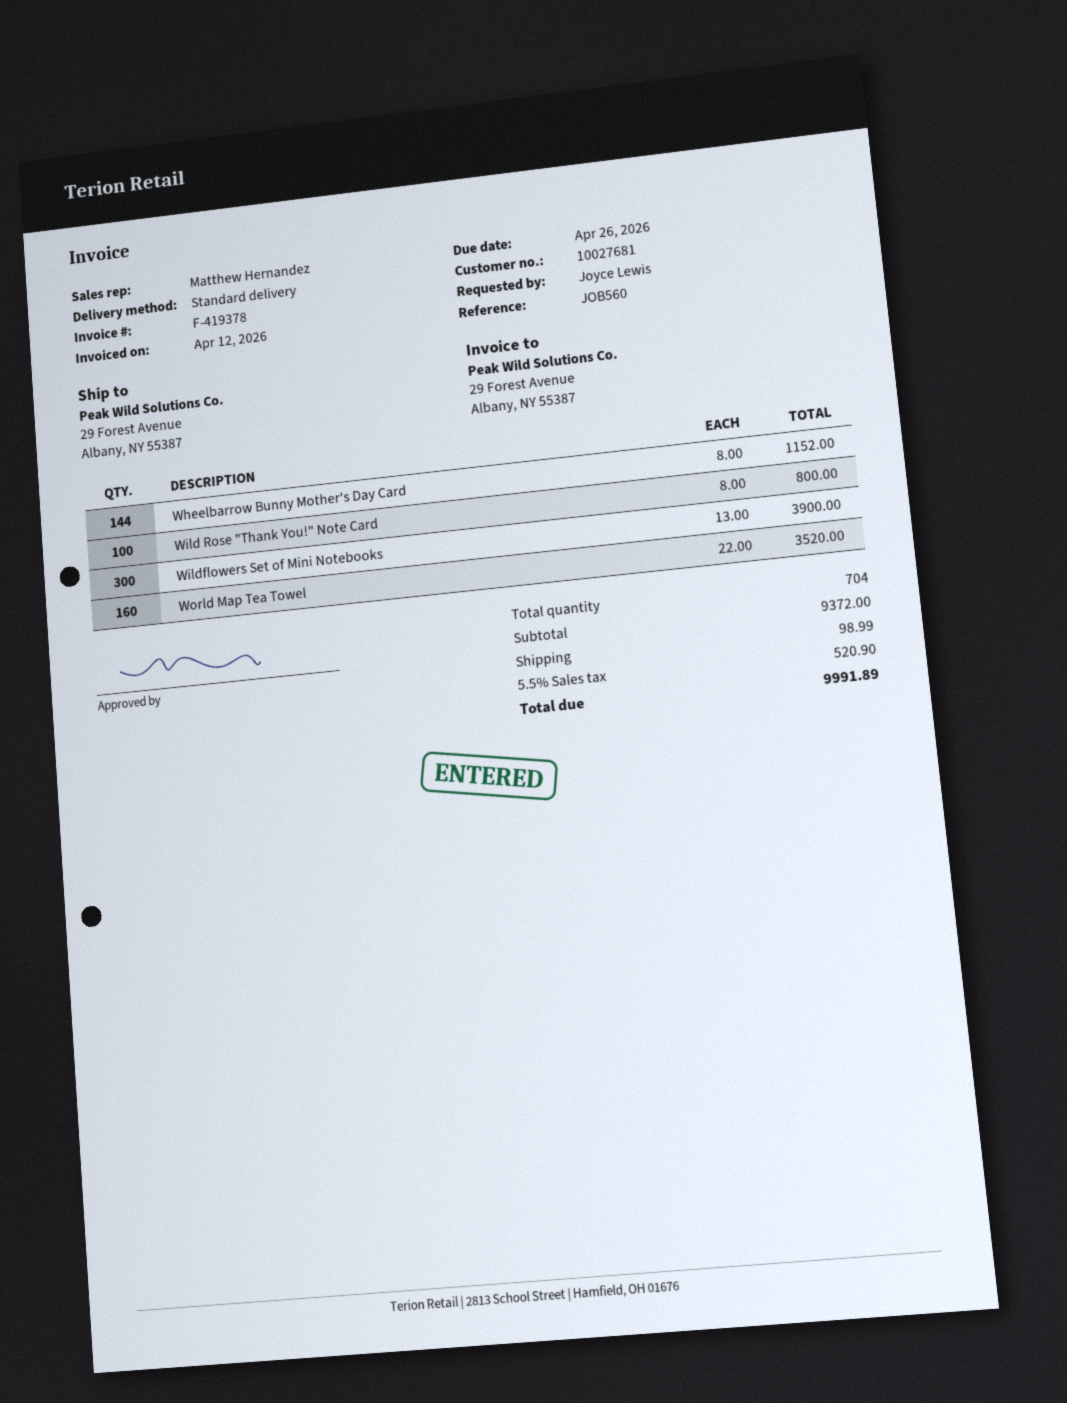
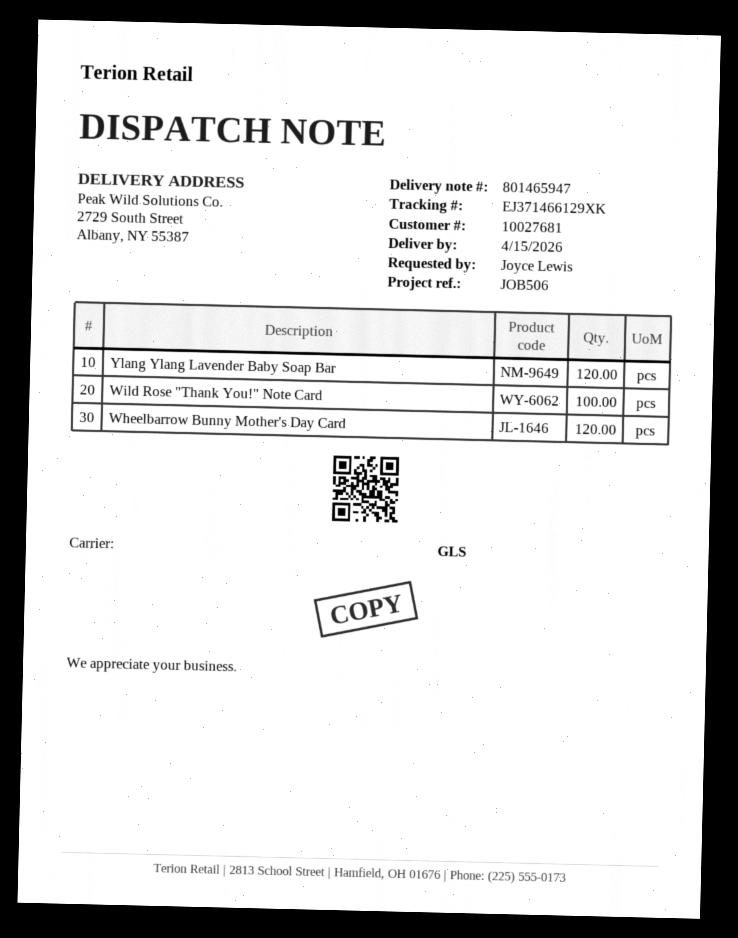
reference: JOB560 -> JOB506
shipping method: standard -> GLS
ship to: 29 Forest Avenue, Albany, NY 55387 -> 2729 South Street, Albany, NY 55387
Wheelbarrow Bunny Mother's Day Card: 144 -> 120
Wildflowers Set of Mini Notebooks: 300 -> none
World Map Tea Towel: 160 -> none
Ylang Ylang Lavender Baby Soap Bar: none -> 120

